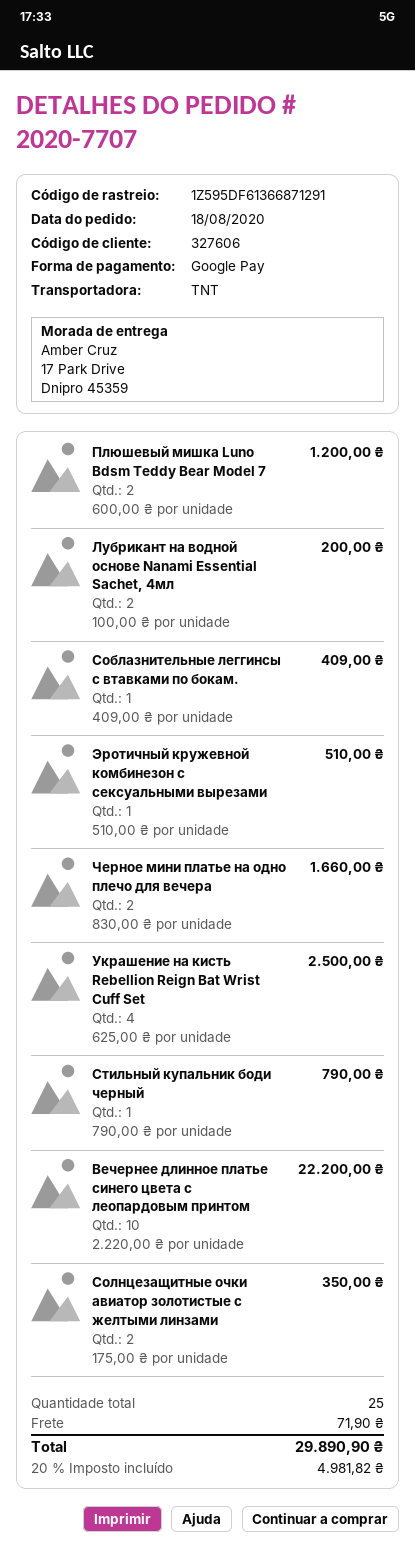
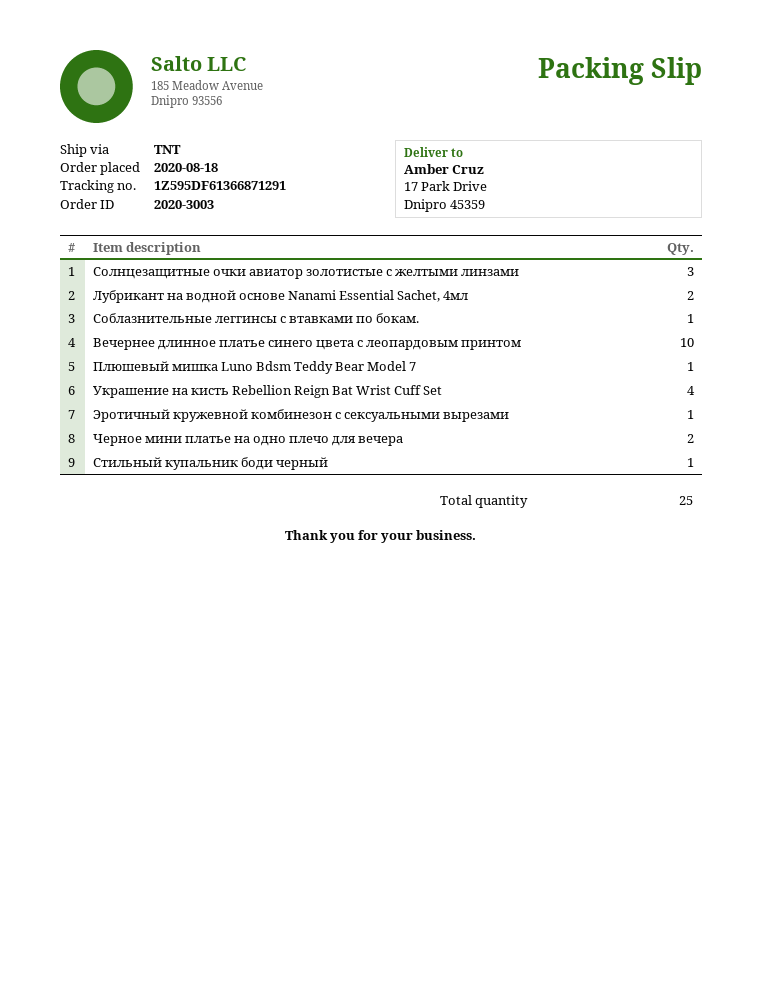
order number: 2020-7707 -> 2020-3003
Плюшевый мишка Luno Bdsm Teddy Bear Model 7: 2 -> 1
Солнцезащитные очки авиатор золотистые с желтыми линзами: 2 -> 3

